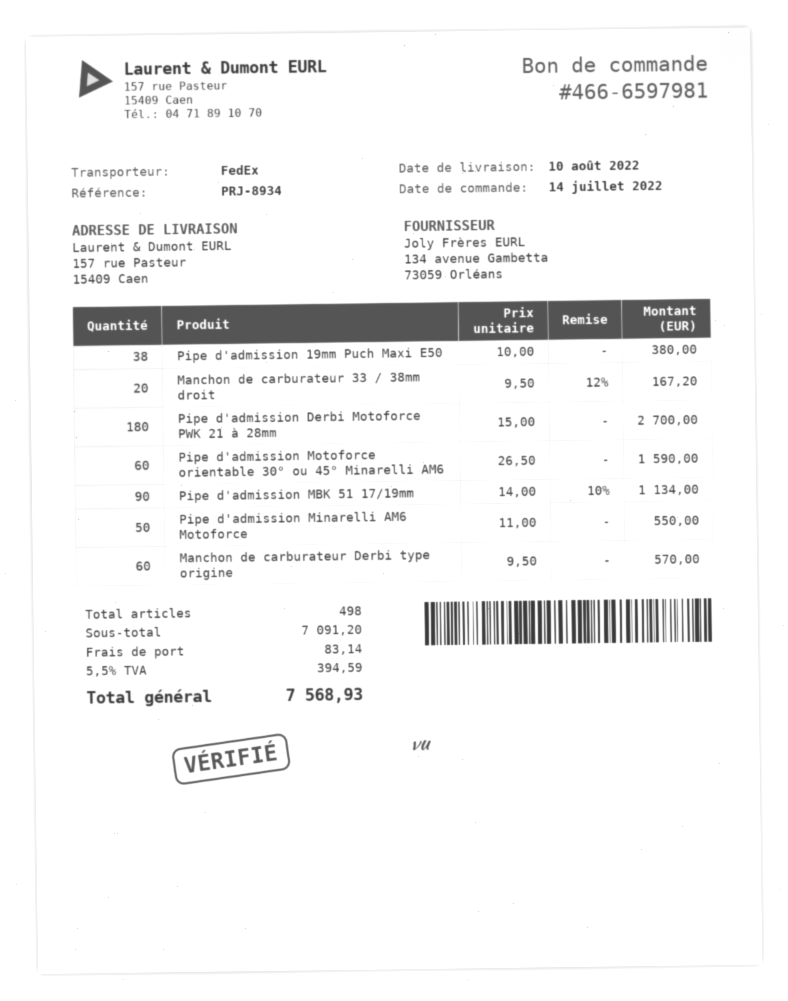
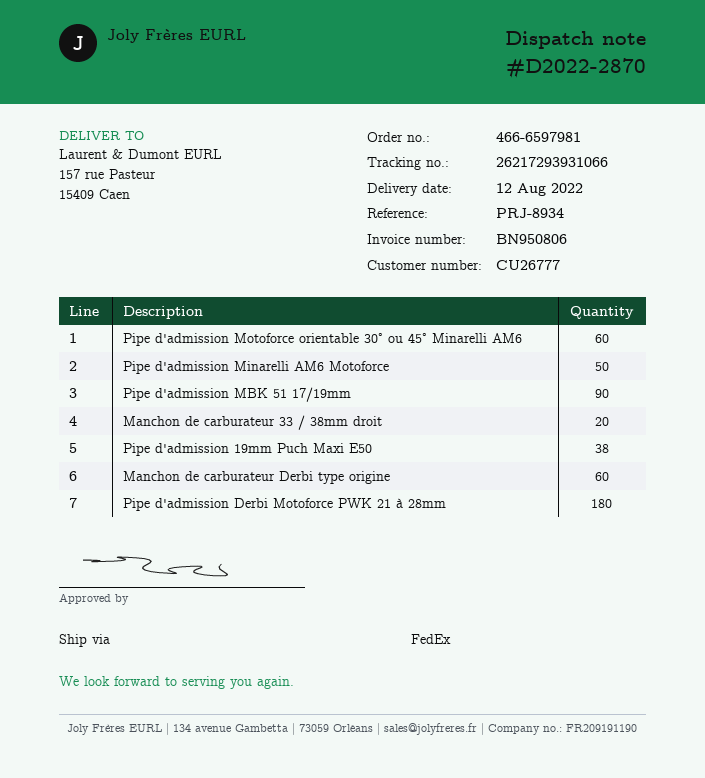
delivery date: 2022-08-10 -> 2022-08-12

